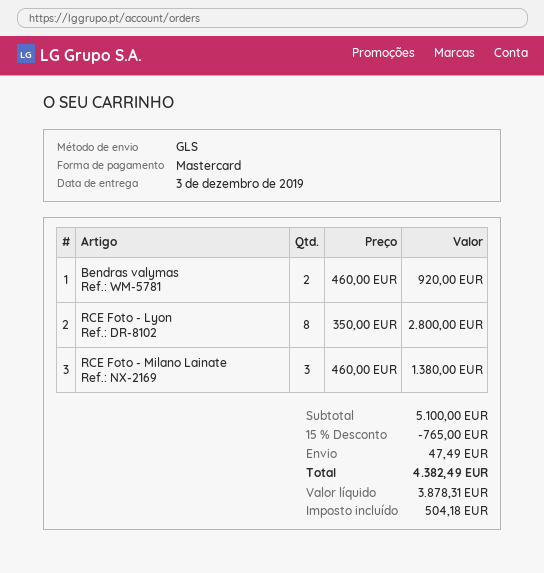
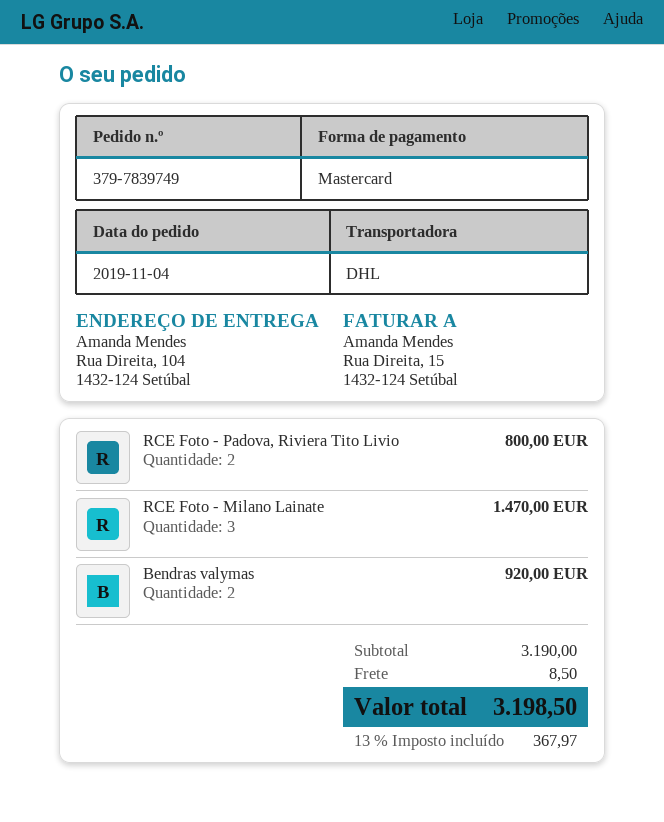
shipping method: GLS -> DHL
RCE Foto - Lyon: 8 for 2800.00 -> none
RCE Foto - Milano Lainate: 3 for 1380.00 -> 3 for 1470.00
RCE Foto - Padova, Riviera Tito Livio: none -> 2 for 800.00
subtotal: 5100.00 -> 3190.00
discount: 15% = 765.00 -> none
shipping: 47.49 -> 8.50
tax: 504.18 -> 367.97
total: 4382.49 -> 3198.50

